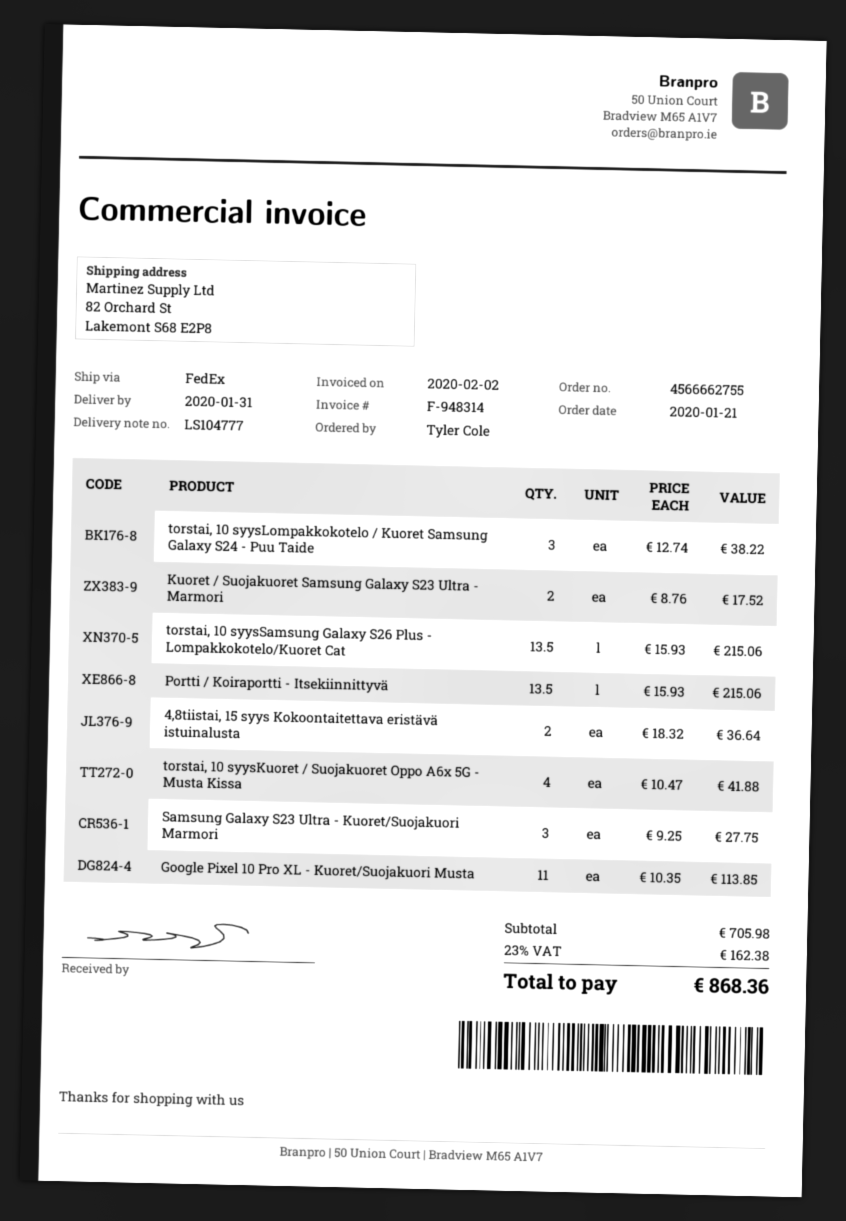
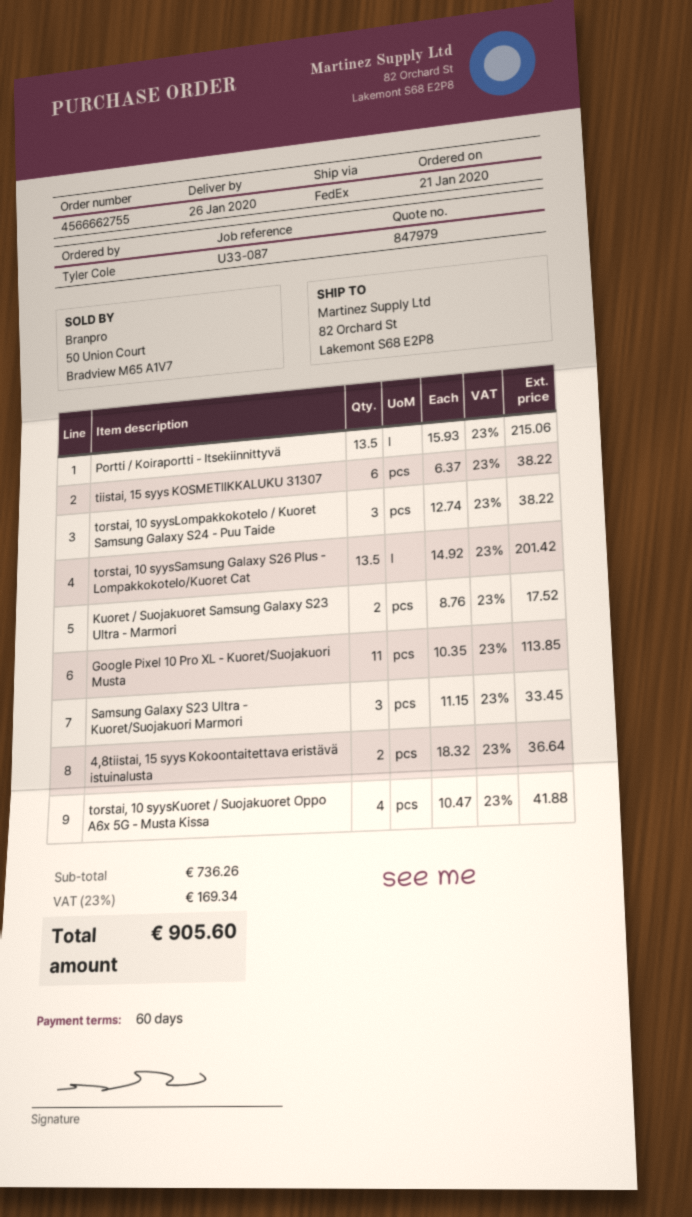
delivery date: 2020-01-31 -> 2020-01-26
torstai, 10 syysSamsung Galaxy S26 Plus - Lompakkokotelo/Kuoret Cat: 13.5 x 15.93 = 215.06 -> 13.5 x 14.92 = 201.42
Samsung Galaxy S23 Ultra - Kuoret/Suojakuori Marmori: 3 x 9.25 = 27.75 -> 3 x 11.15 = 33.45
tiistai, 15 syys KOSMETIIKKALUKU 31307: none -> 6 x 6.37 = 38.22
subtotal: 705.98 -> 736.26
tax: 23% = 162.38 -> 23% = 169.34
total: 868.36 -> 905.60

